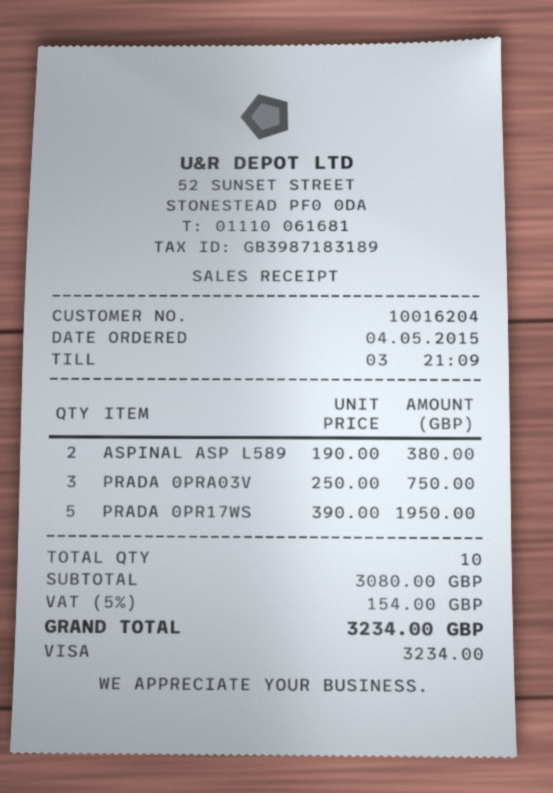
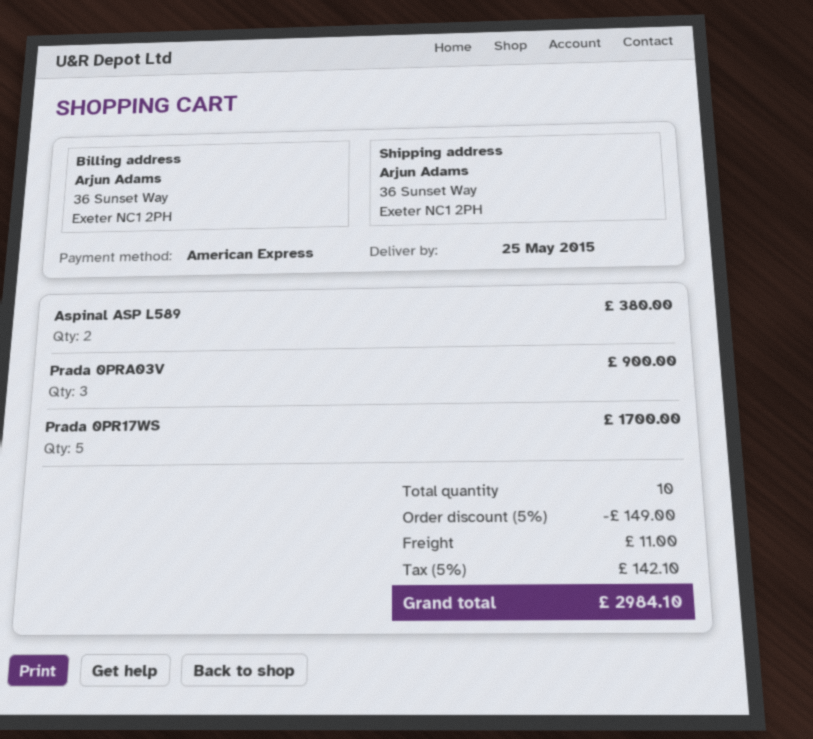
payment method: Visa -> American Express
PRADA 0PRA03V: 3 for 750.00 -> 3 for 900.00
PRADA 0PR17WS: 5 for 1950.00 -> 5 for 1700.00
discount: none -> 5% = 149.00
shipping: none -> 11.00
tax: 5% = 154.00 -> 5% = 142.10
total: 3234.00 -> 2984.10

